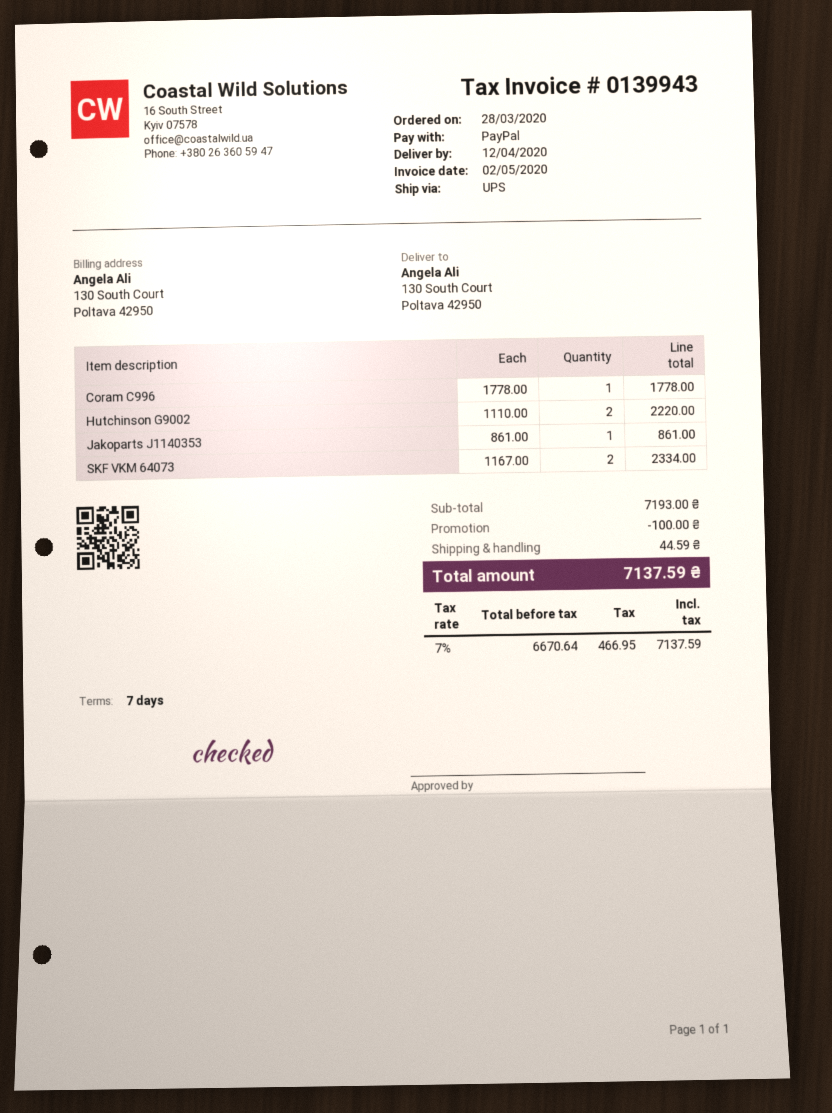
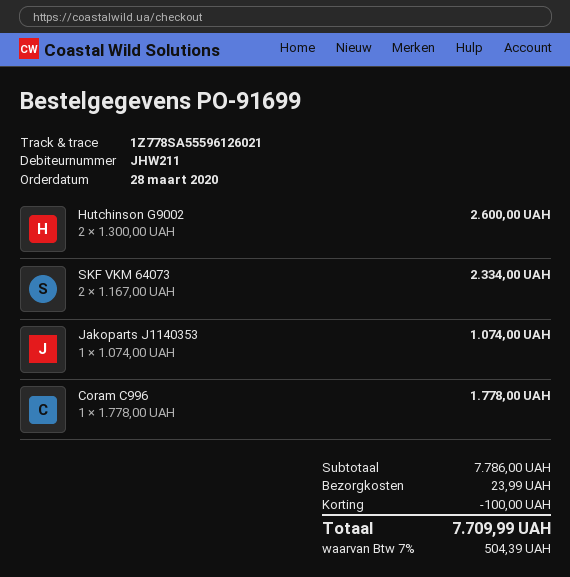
Hutchinson G9002: 2 x 1110.00 = 2220.00 -> 2 x 1300.00 = 2600.00
Jakoparts J1140353: 1 x 861.00 = 861.00 -> 1 x 1074.00 = 1074.00
subtotal: 7193.00 -> 7786.00
shipping: 44.59 -> 23.99
tax: 7% = 466.95 -> 7% = 504.39
total: 7137.59 -> 7709.99

